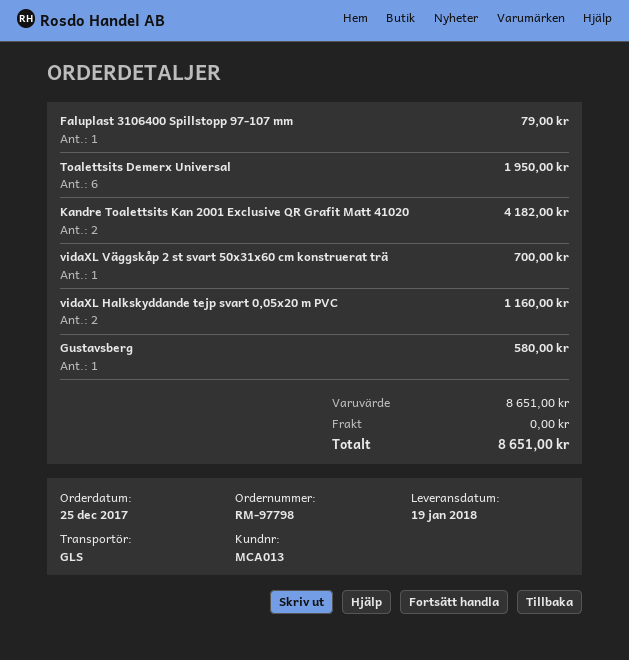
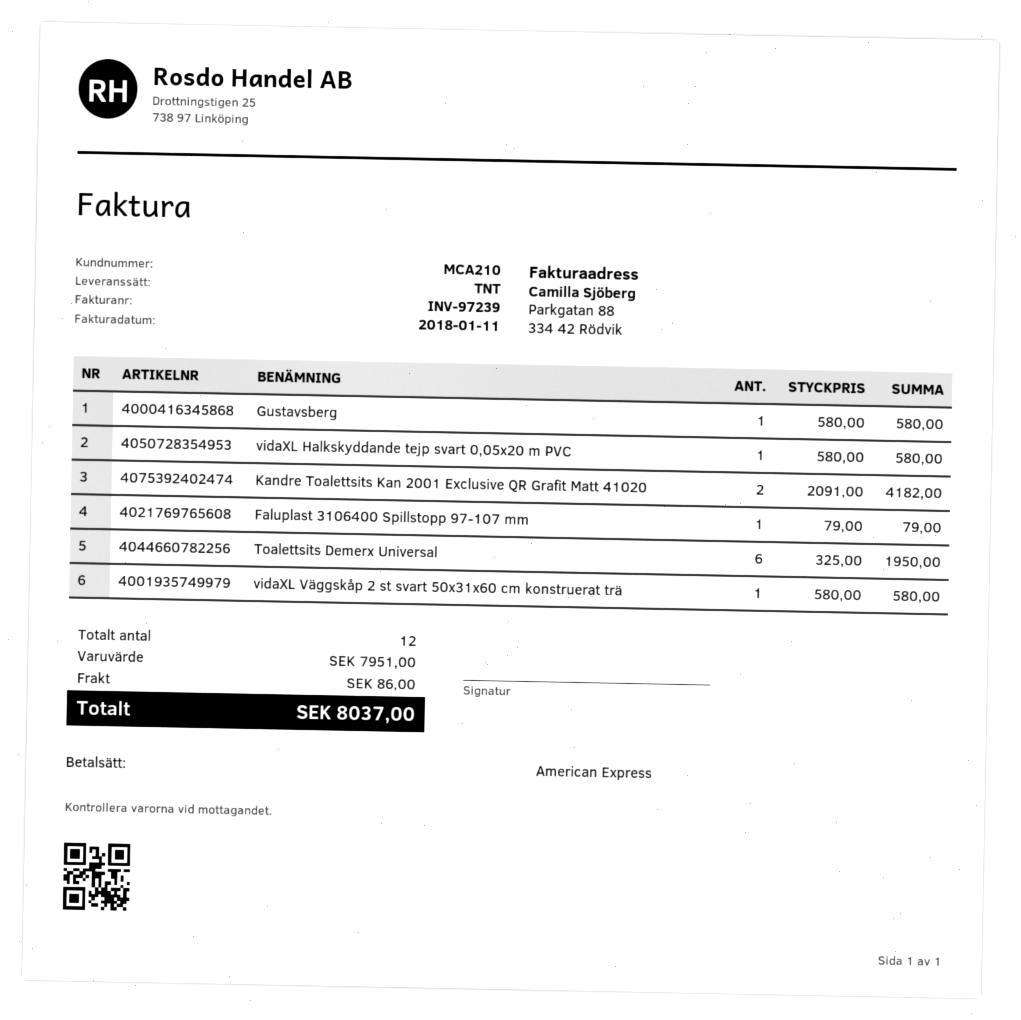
customer number: MCA013 -> MCA210
shipping method: GLS -> TNT
vidaXL Väggskåp 2 st svart 50x31x60 cm konstruerat trä: 1 for 700.00 -> 1 for 580.00
vidaXL Halkskyddande tejp svart 0,05x20 m PVC: 2 for 1160.00 -> 1 for 580.00
subtotal: 8651.00 -> 7951.00
shipping: 0.00 -> 86.00
total: 8651.00 -> 8037.00

